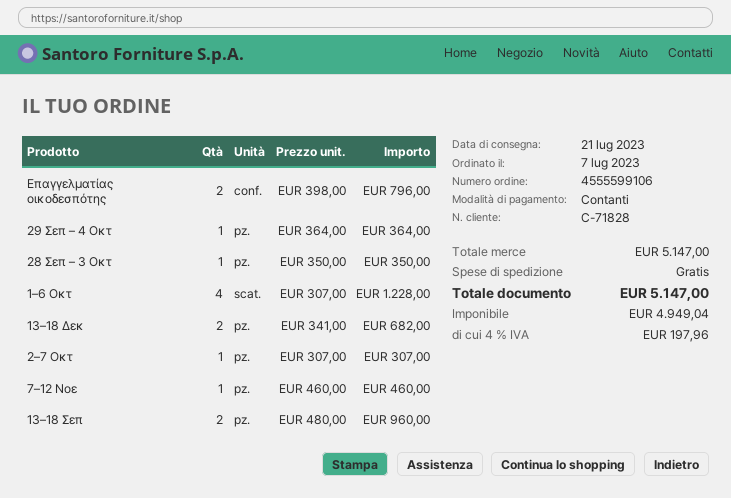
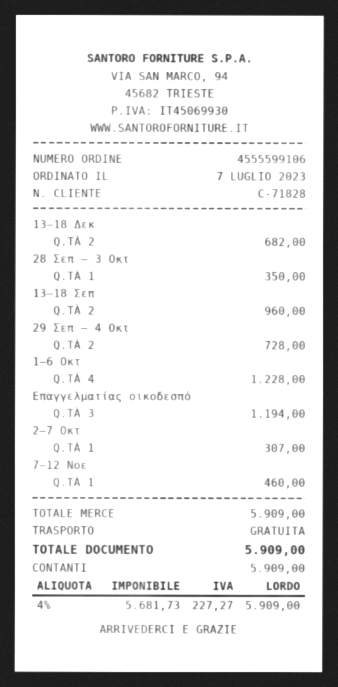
Επαγγελματίας οικοδεσπότης: 2 for 796.00 -> 3 for 1194.00
29 Σεπ – 4 Οκτ: 1 for 364.00 -> 2 for 728.00
subtotal: 5147.00 -> 5909.00
net: 4949.04 -> 5681.73
tax: 4% = 197.96 -> 4% = 227.27
total: 5147.00 -> 5909.00

